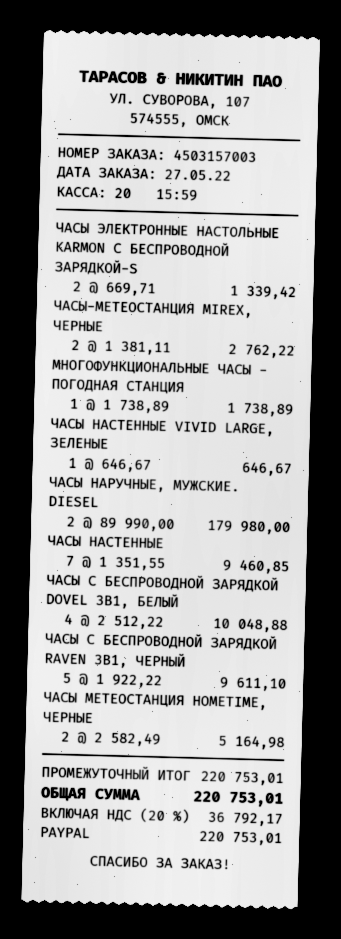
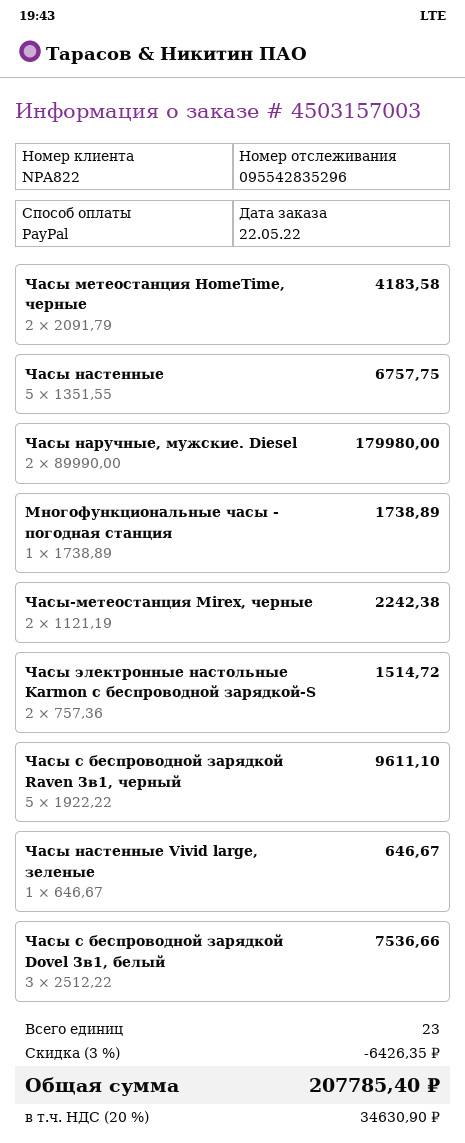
order date: 2022-05-27 -> 2022-05-22
ЧАСЫ ЭЛЕКТРОННЫЕ НАСТОЛЬНЫЕ KARMON С БЕСПРОВОДНОЙ ЗАРЯДКОЙ-S: 2 x 669.71 = 1339.42 -> 2 x 757.36 = 1514.72
ЧАСЫ-МЕТЕОСТАНЦИЯ MIREX, ЧЕРНЫЕ: 2 x 1381.11 = 2762.22 -> 2 x 1121.19 = 2242.38
ЧАСЫ НАСТЕННЫЕ: 7 x 1351.55 = 9460.85 -> 5 x 1351.55 = 6757.75
ЧАСЫ С БЕСПРОВОДНОЙ ЗАРЯДКОЙ DOVEL 3В1, БЕЛЫЙ: 4 x 2512.22 = 10048.88 -> 3 x 2512.22 = 7536.66
ЧАСЫ МЕТЕОСТАНЦИЯ HOMETIME, ЧЕРНЫЕ: 2 x 2582.49 = 5164.98 -> 2 x 2091.79 = 4183.58
discount: none -> 3% = 6426.35
tax: 20% = 36792.17 -> 20% = 34630.90
total: 220753.01 -> 207785.40

